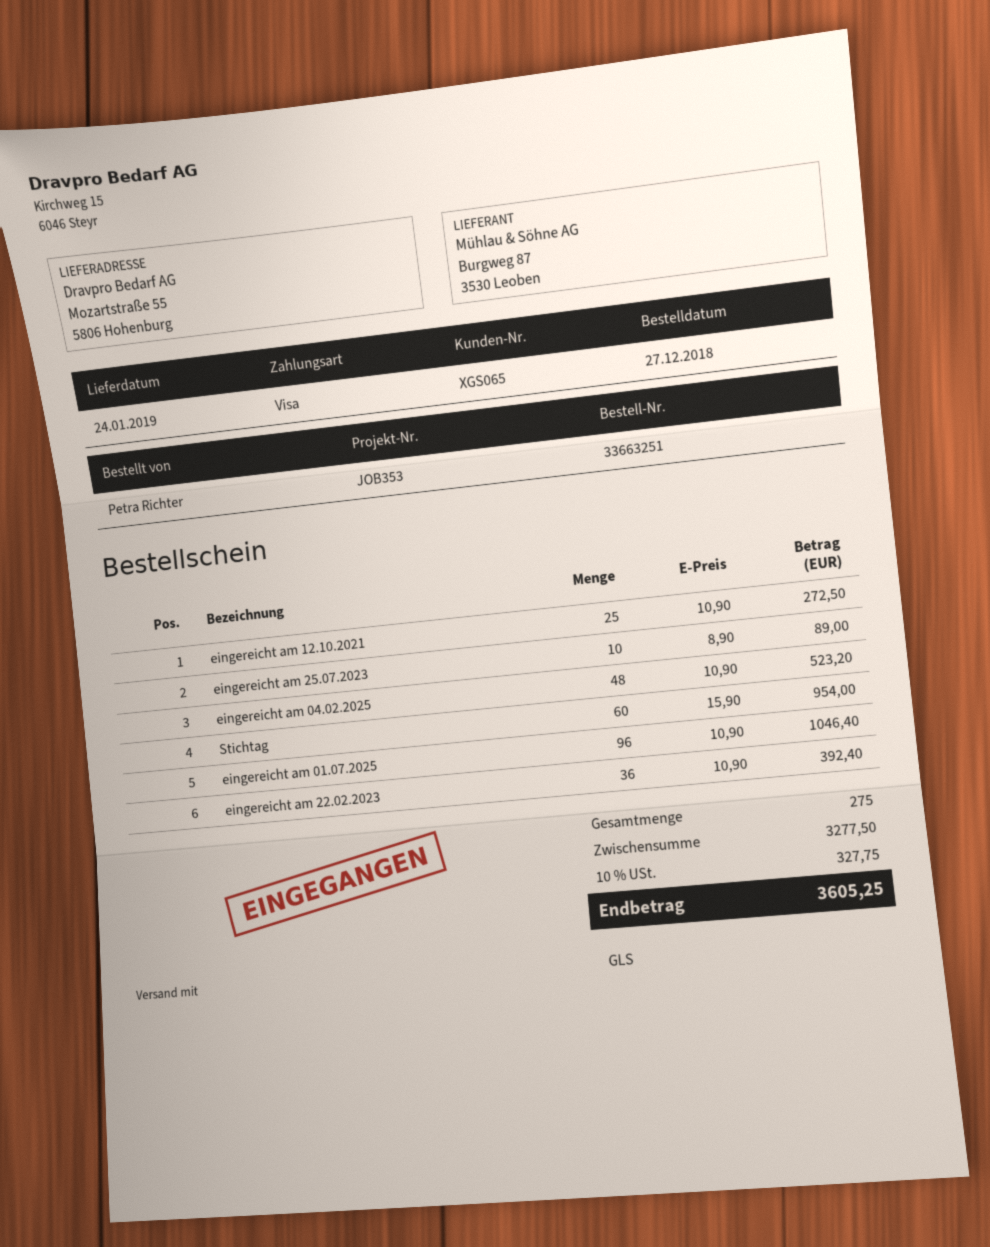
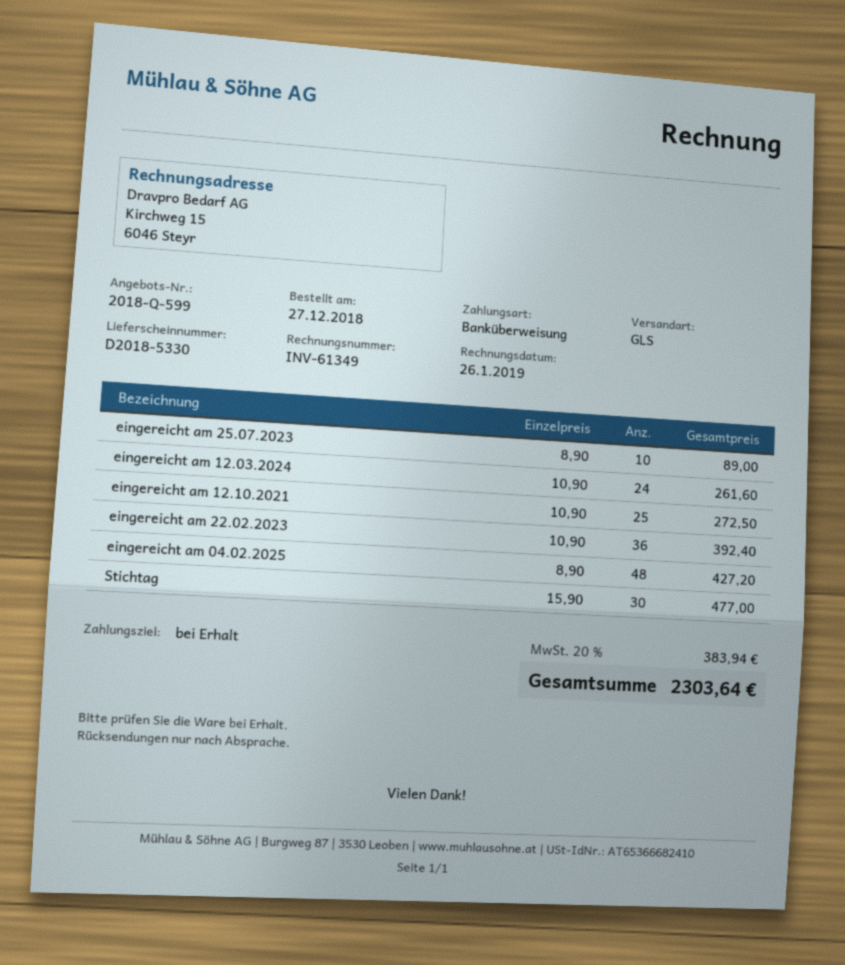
payment method: Visa -> bank transfer
eingereicht am 04.02.2025: 48 x 10.90 = 523.20 -> 48 x 8.90 = 427.20
Stichtag: 60 x 15.90 = 954.00 -> 30 x 15.90 = 477.00
eingereicht am 01.07.2025: 96 x 10.90 = 1046.40 -> none
eingereicht am 12.03.2024: none -> 24 x 10.90 = 261.60
tax: 10% = 327.75 -> 20% = 383.94
total: 3605.25 -> 2303.64

